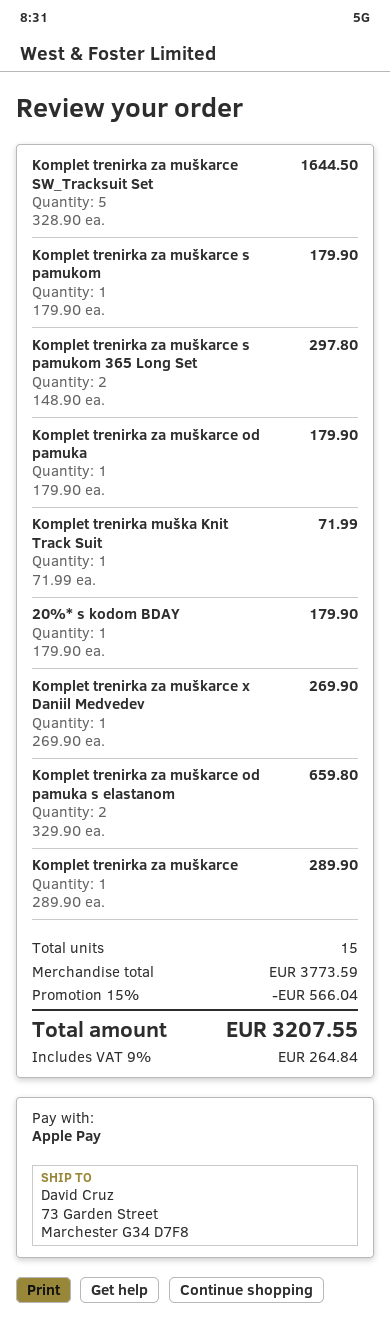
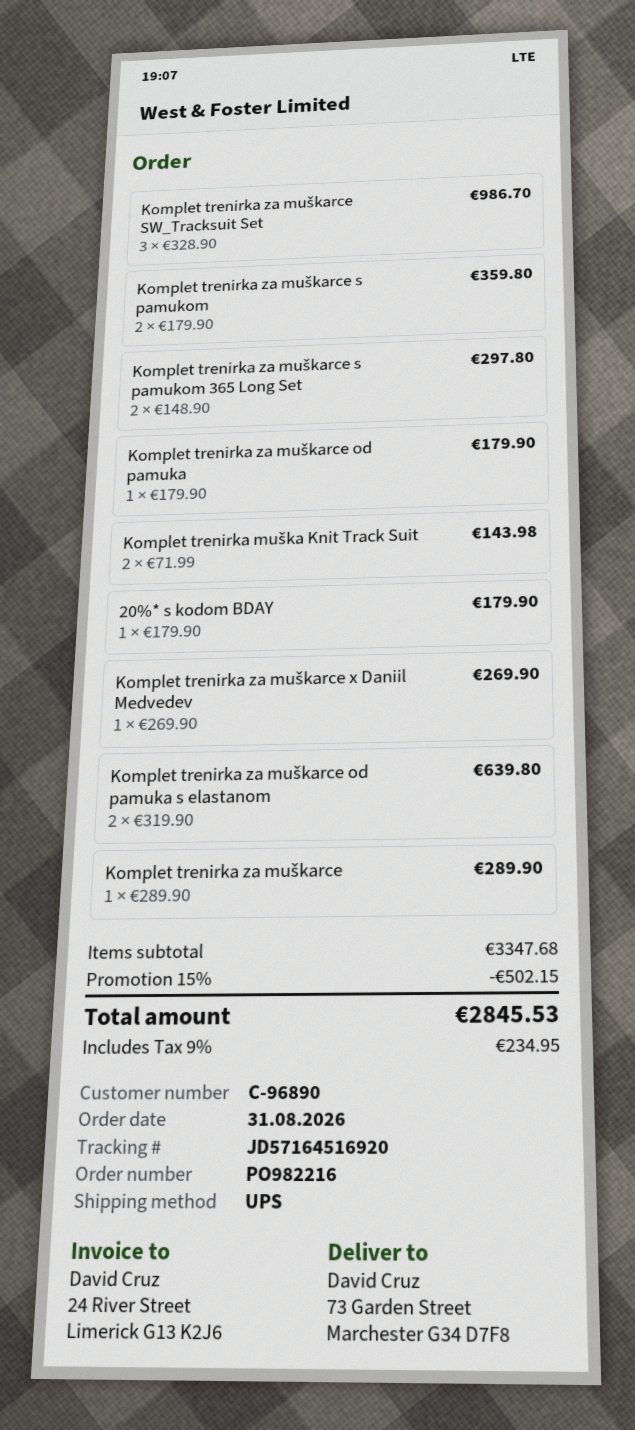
Komplet trenirka za muškarce SW_Tracksuit Set: 5 x 328.90 = 1644.50 -> 3 x 328.90 = 986.70
Komplet trenirka za muškarce s pamukom: 1 x 179.90 = 179.90 -> 2 x 179.90 = 359.80
Komplet trenirka muška Knit Track Suit: 1 x 71.99 = 71.99 -> 2 x 71.99 = 143.98
Komplet trenirka za muškarce od pamuka s elastanom: 2 x 329.90 = 659.80 -> 2 x 319.90 = 639.80
subtotal: 3773.59 -> 3347.68
discount: 15% = 566.04 -> 15% = 502.15
tax: 9% = 264.84 -> 9% = 234.95
total: 3207.55 -> 2845.53

